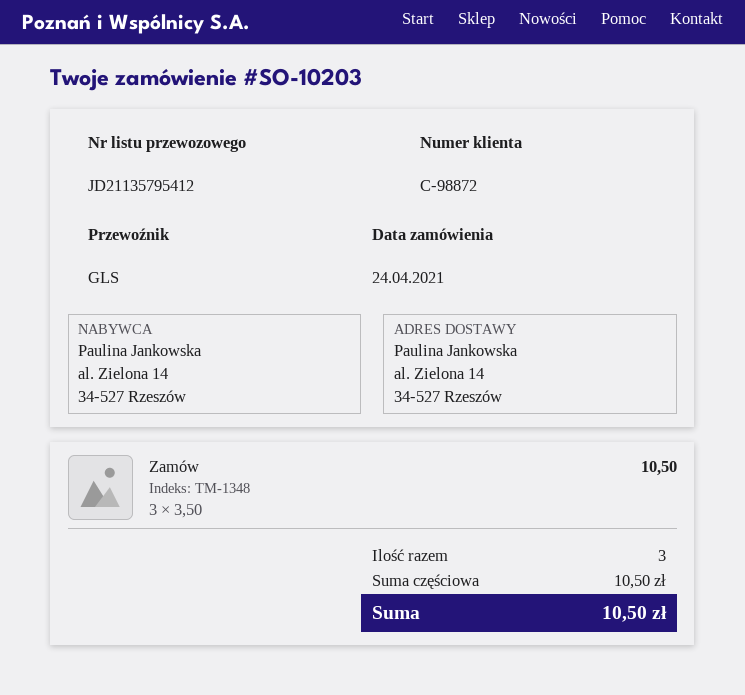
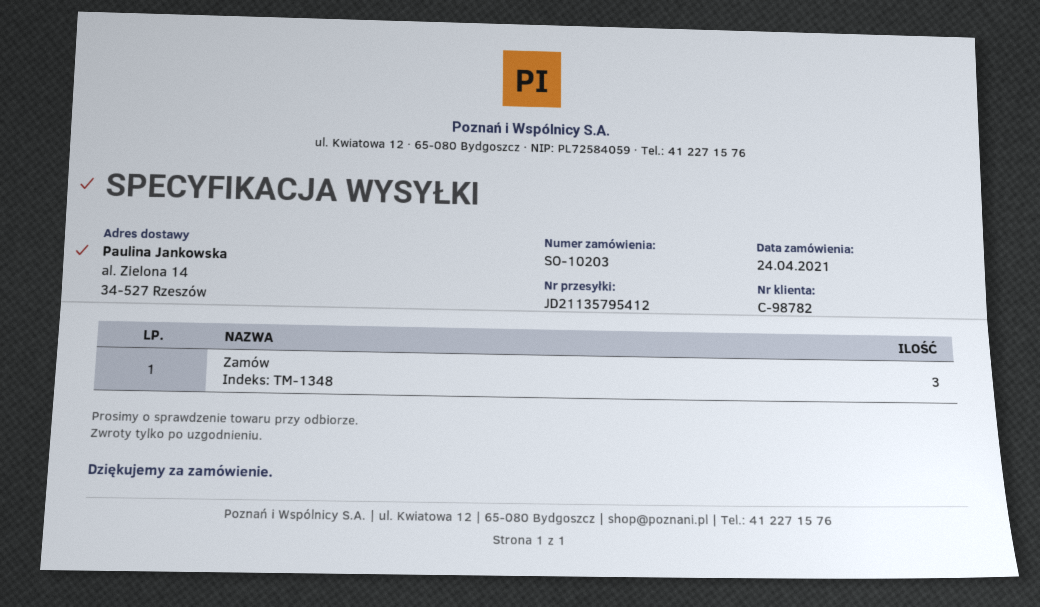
customer number: C-98872 -> C-98782

